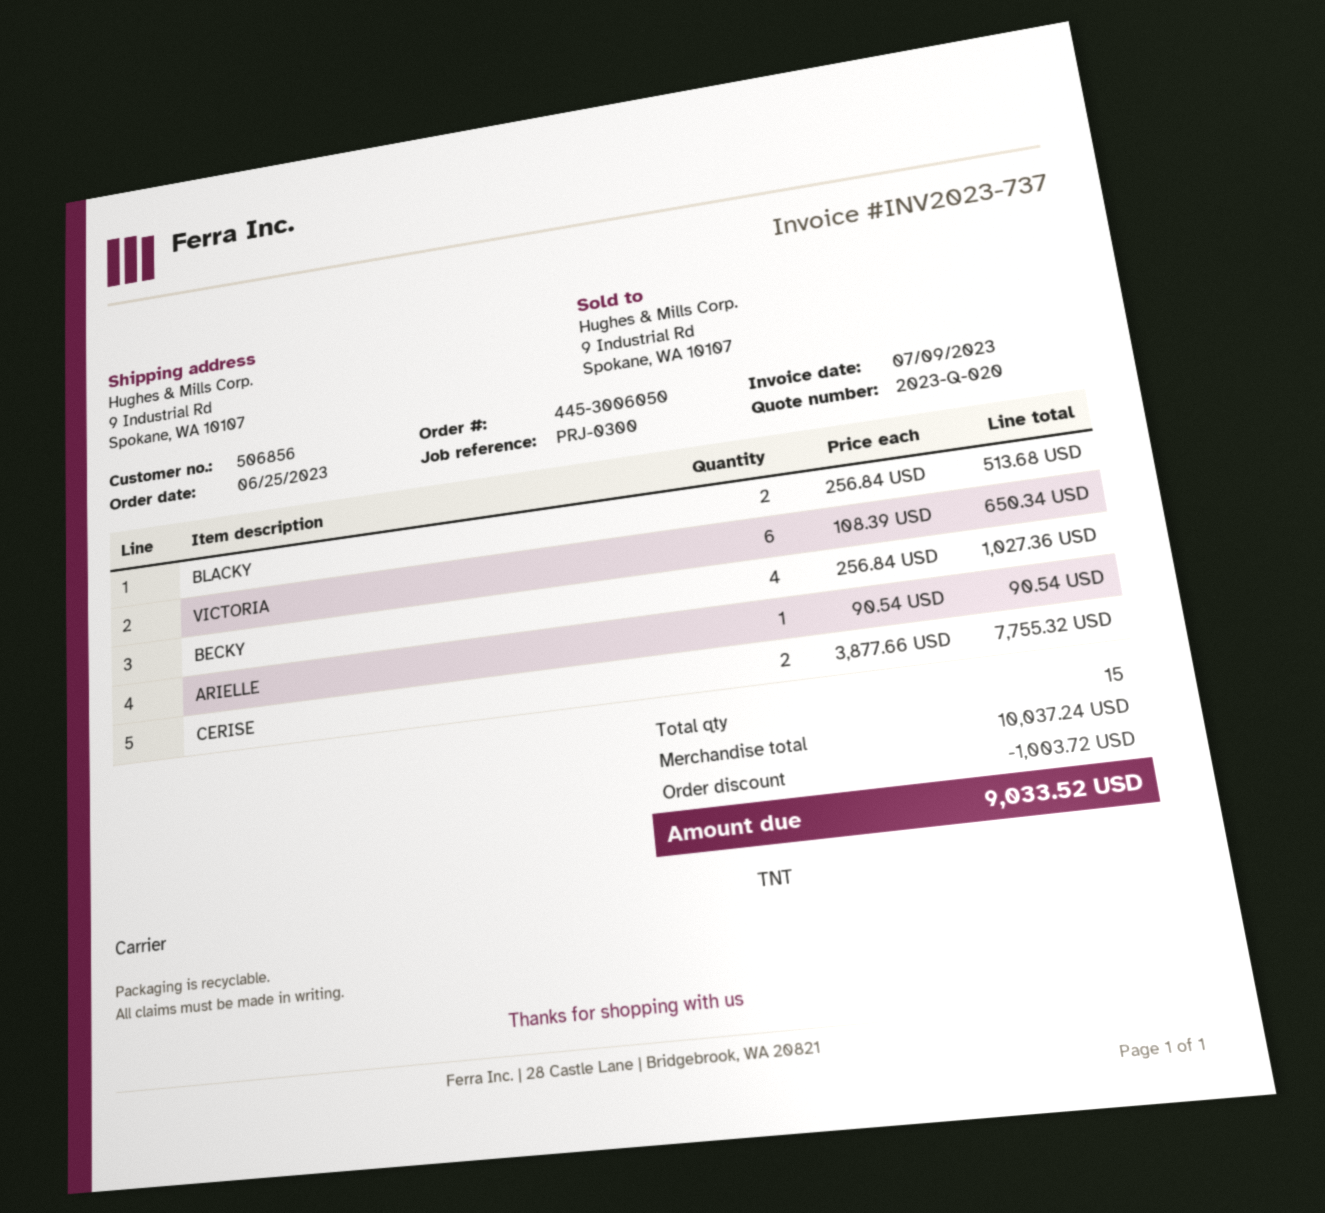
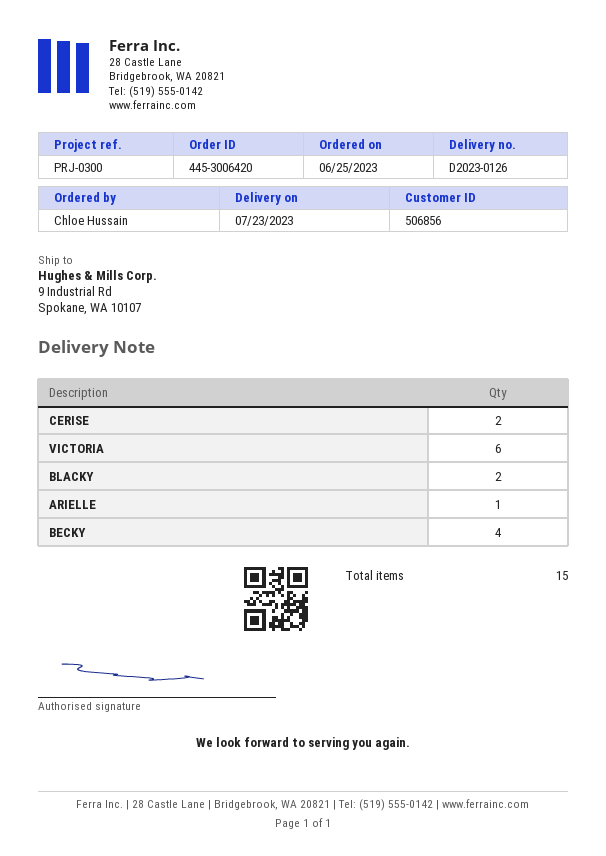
order number: 445-3006050 -> 445-3006420

